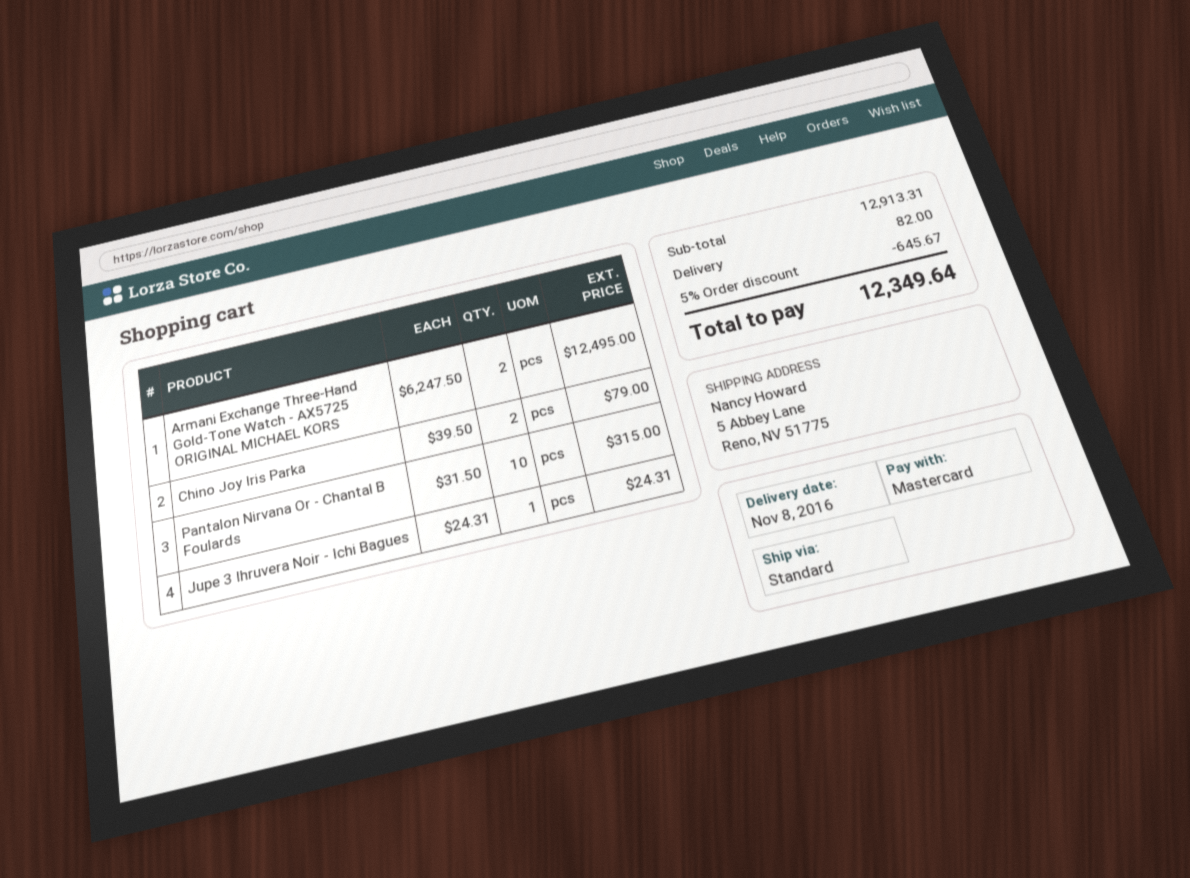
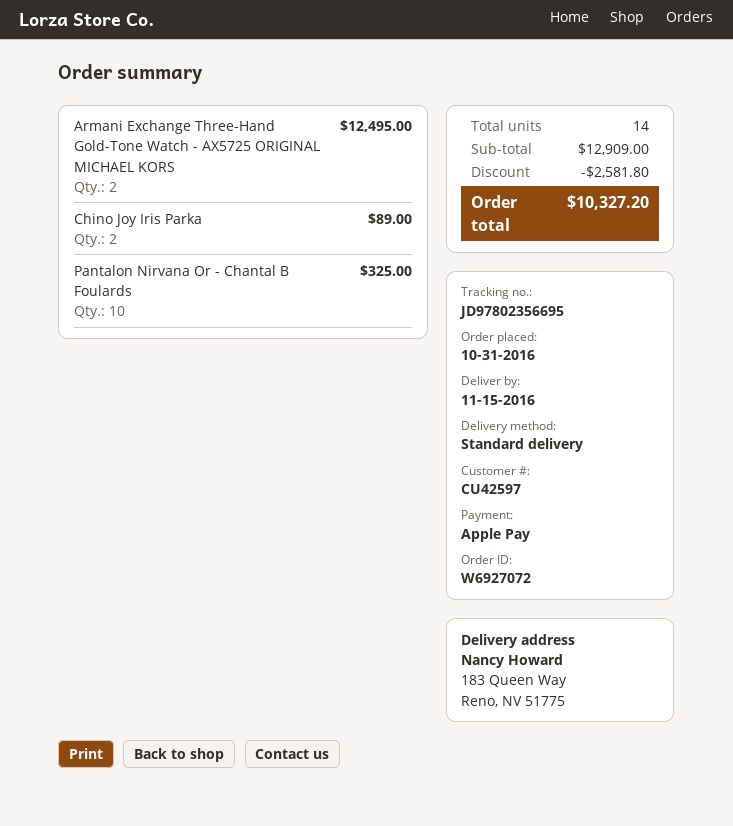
delivery date: 2016-11-08 -> 2016-11-15
payment method: Mastercard -> Apple Pay
ship to: 5 Abbey Lane, Reno, NV 51775 -> 183 Queen Way, Reno, NV 51775
Chino Joy Iris Parka: 2 for 79.00 -> 2 for 89.00
Pantalon Nirvana Or - Chantal B Foulards: 10 for 315.00 -> 10 for 325.00
Jupe 3 Ihruvera Noir - Ichi Bagues: 1 for 24.31 -> none
subtotal: 12913.31 -> 12909.00
discount: 645.67 -> 2581.80
shipping: 82.00 -> none
total: 12349.64 -> 10327.20

